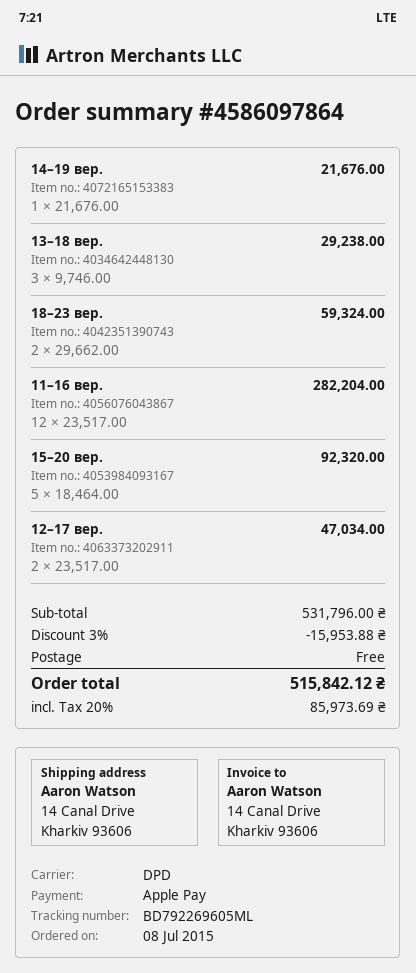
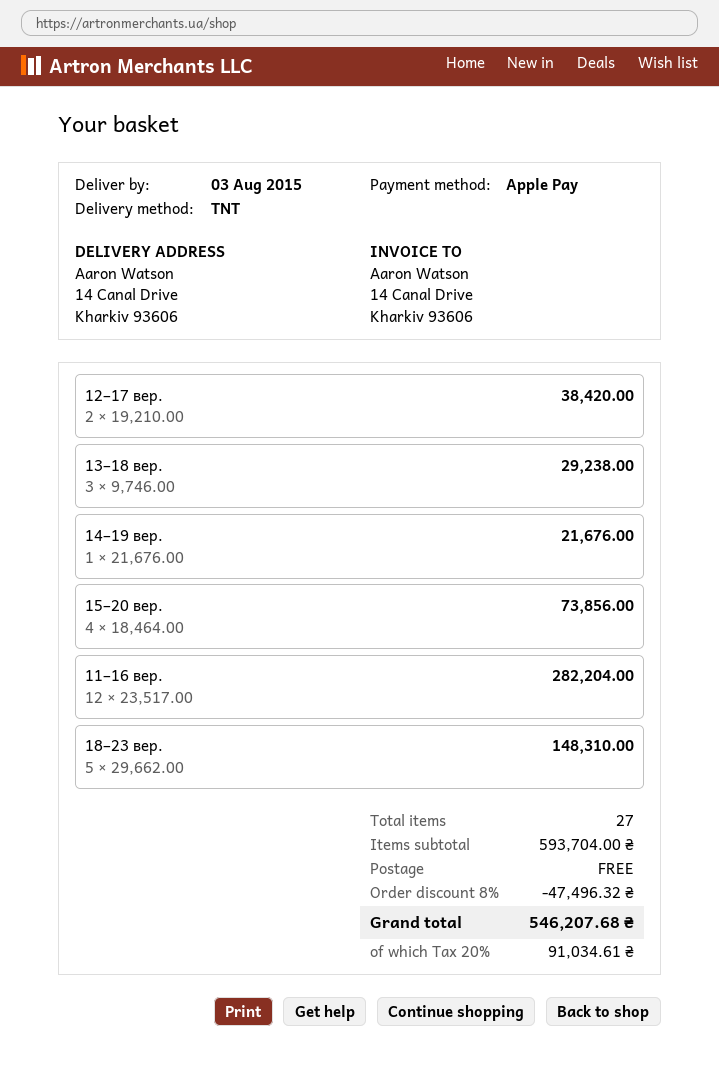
shipping method: DPD -> TNT
18–23 вер.: 2 x 29662.00 = 59324.00 -> 5 x 29662.00 = 148310.00
15–20 вер.: 5 x 18464.00 = 92320.00 -> 4 x 18464.00 = 73856.00
12–17 вер.: 2 x 23517.00 = 47034.00 -> 2 x 19210.00 = 38420.00
subtotal: 531796.00 -> 593704.00
discount: 3% = 15953.88 -> 8% = 47496.32
tax: 20% = 85973.69 -> 20% = 91034.61
total: 515842.12 -> 546207.68

